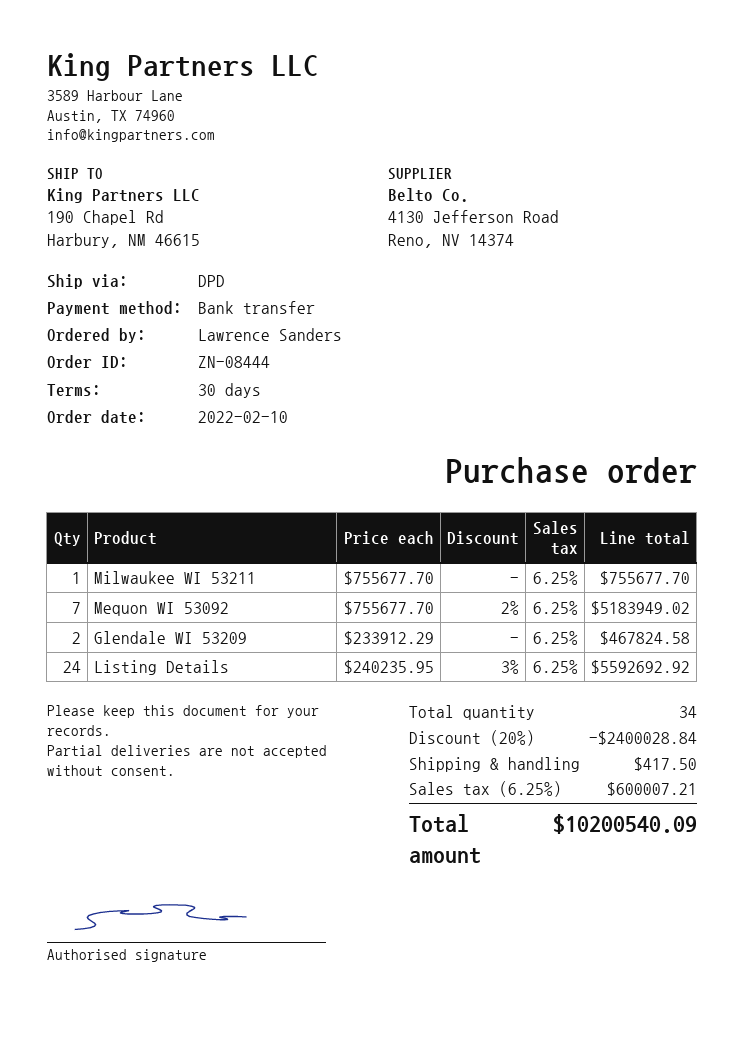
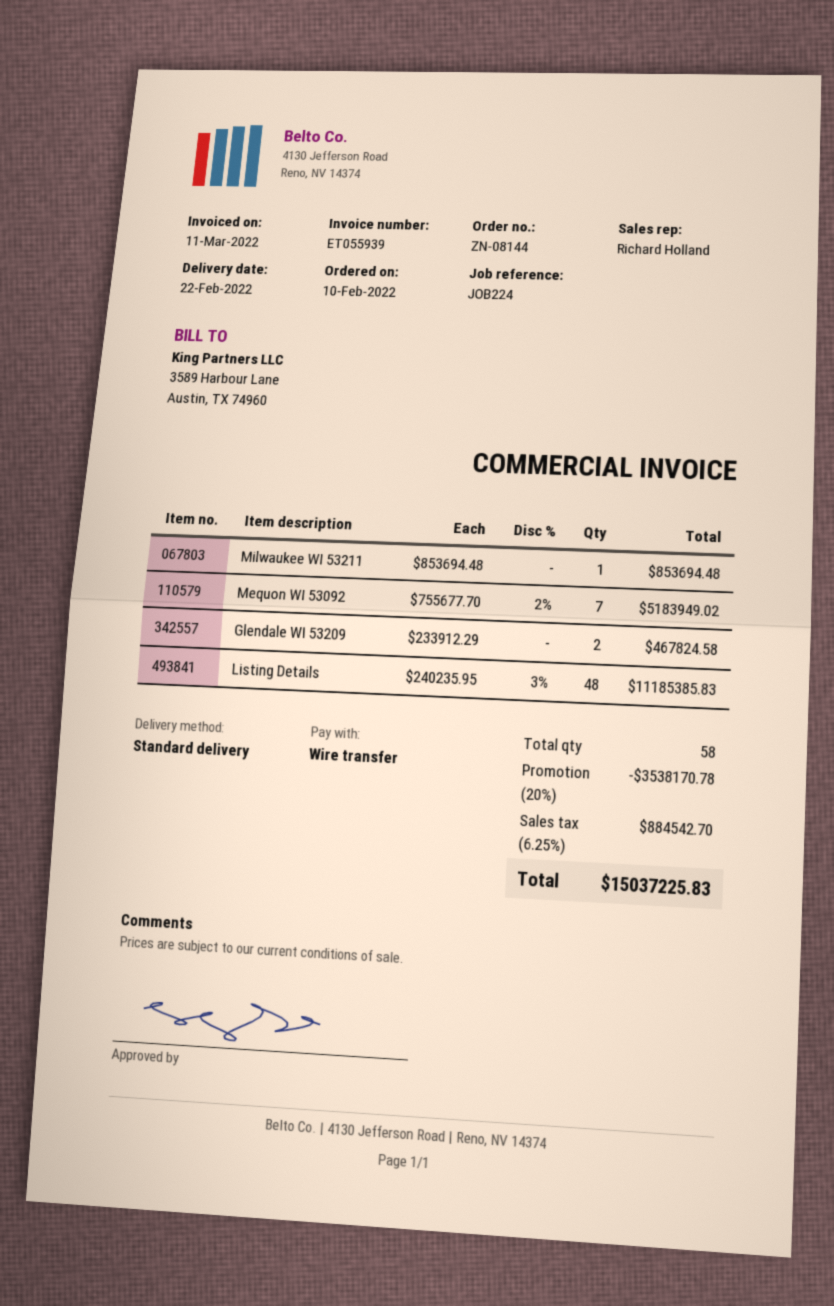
order number: ZN-08444 -> ZN-08144
shipping method: DPD -> standard
Milwaukee WI 53211: 1 x 755677.70 = 755677.70 -> 1 x 853694.48 = 853694.48
Listing Details: 24 x 240235.95 - 3% = 5592692.92 -> 48 x 240235.95 - 3% = 11185385.83
total quantity: 34 -> 58
discount: 20% = 2400028.84 -> 20% = 3538170.78
shipping: 417.50 -> none
tax: 6.25% = 600007.21 -> 6.25% = 884542.70
total: 10200540.09 -> 15037225.83

